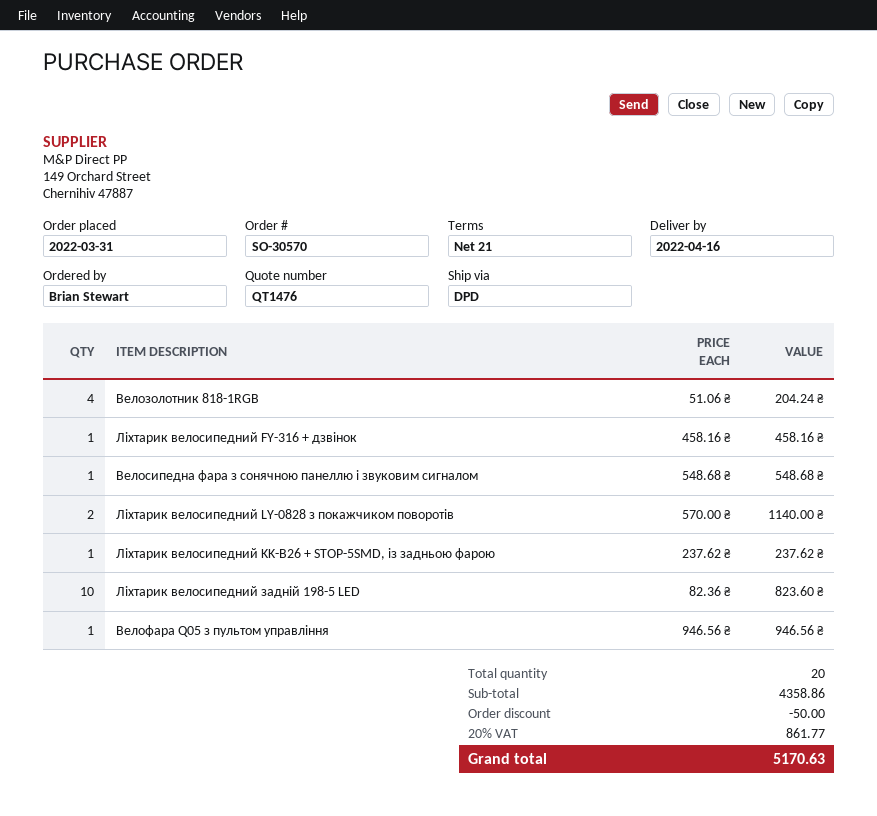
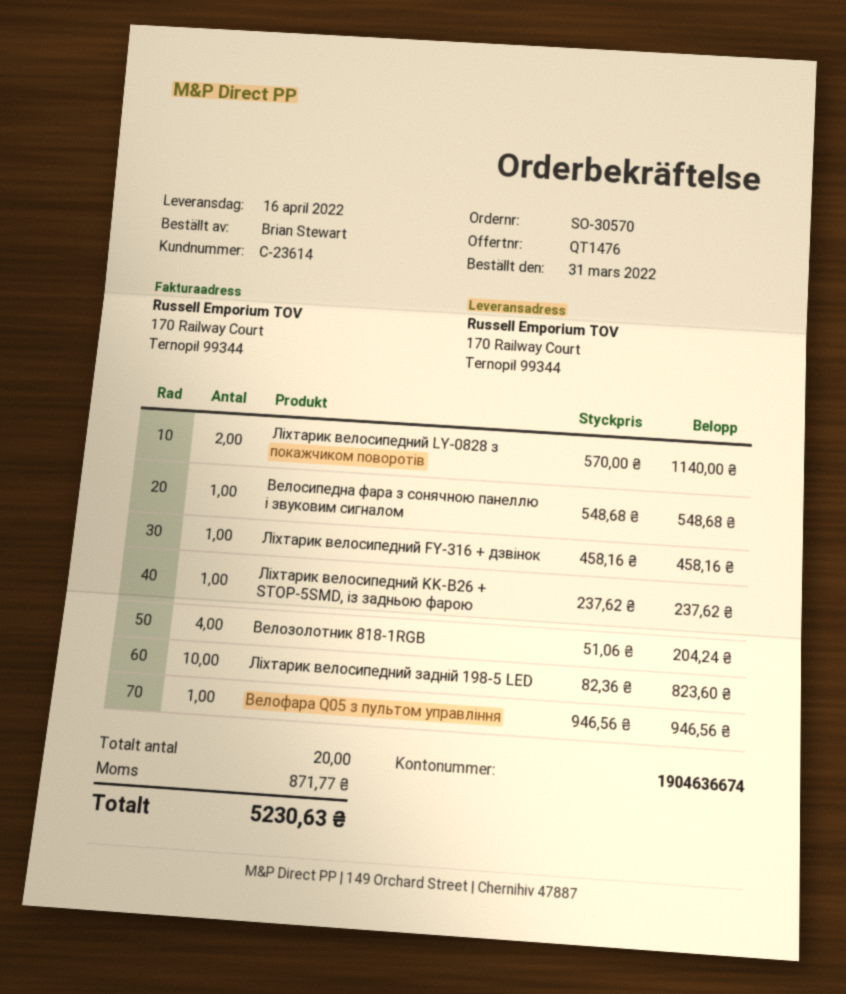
discount: 50.00 -> none
tax: 861.77 -> 871.77
total: 5170.63 -> 5230.63

